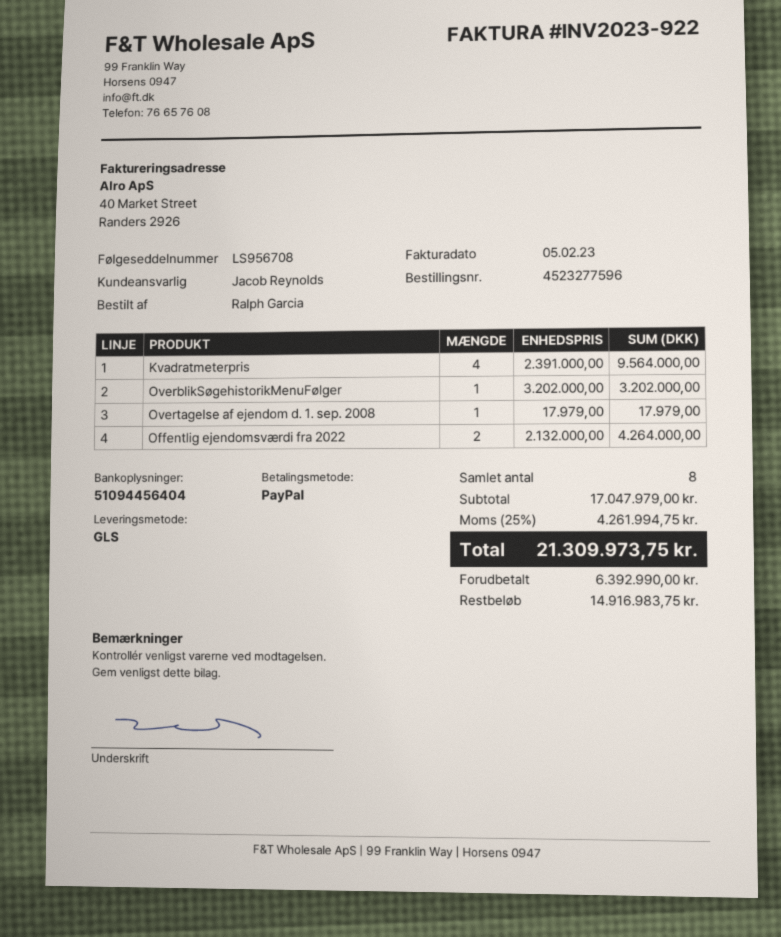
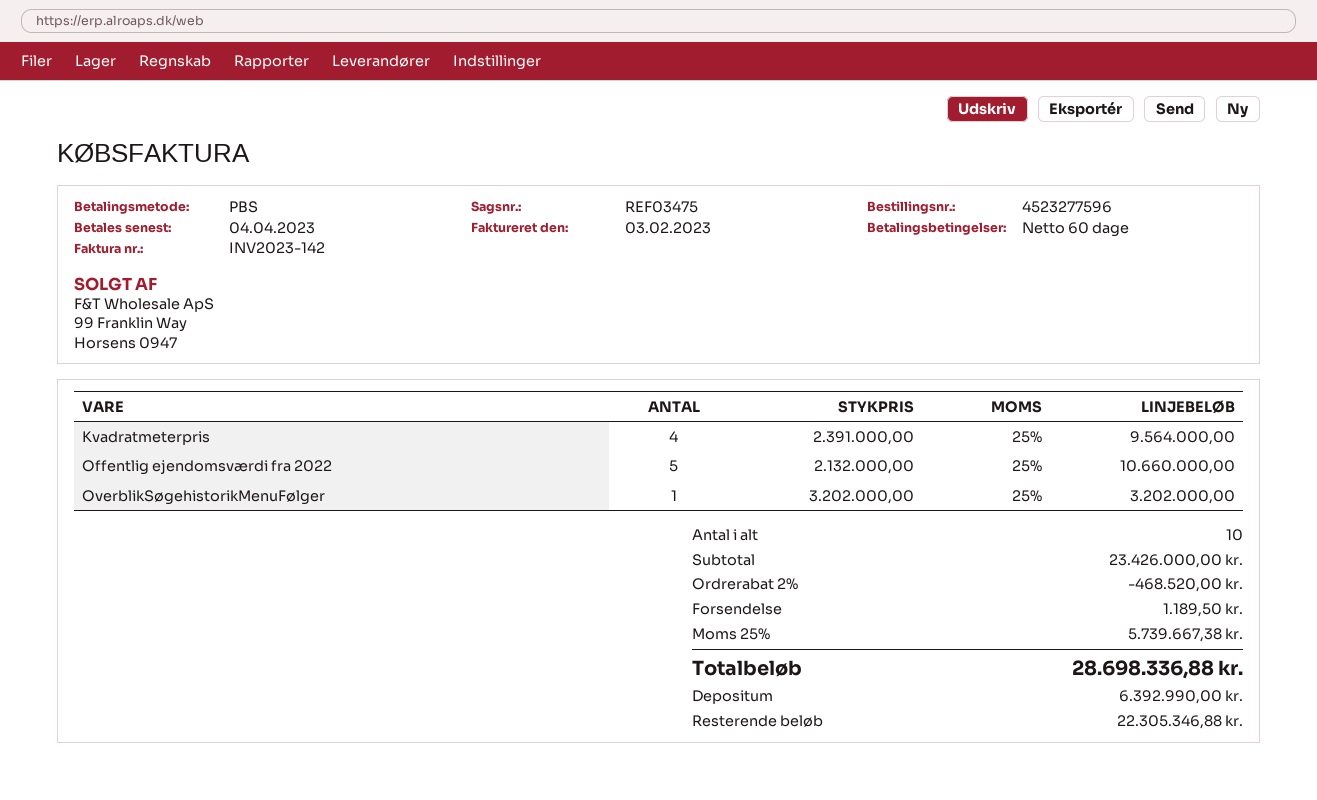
invoice number: INV2023-922 -> INV2023-142
invoice date: 2023-02-05 -> 2023-02-03
payment method: PayPal -> direct debit
Overtagelse af ejendom d. 1. sep. 2008: 1 x 17979.00 = 17979.00 -> none
Offentlig ejendomsværdi fra 2022: 2 x 2132000.00 = 4264000.00 -> 5 x 2132000.00 = 10660000.00
total quantity: 8 -> 10
subtotal: 17047979.00 -> 23426000.00
discount: none -> 2% = 468520.00
shipping: none -> 1189.50
tax: 25% = 4261994.75 -> 25% = 5739667.38
total: 21309973.75 -> 28698336.88
balance: 14916983.75 -> 22305346.88

